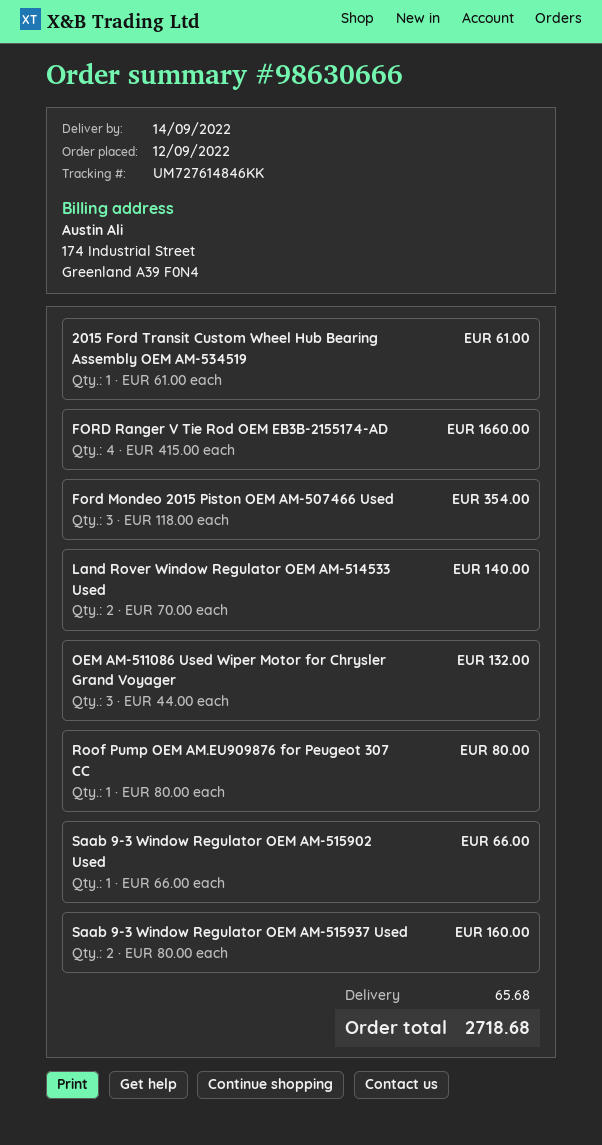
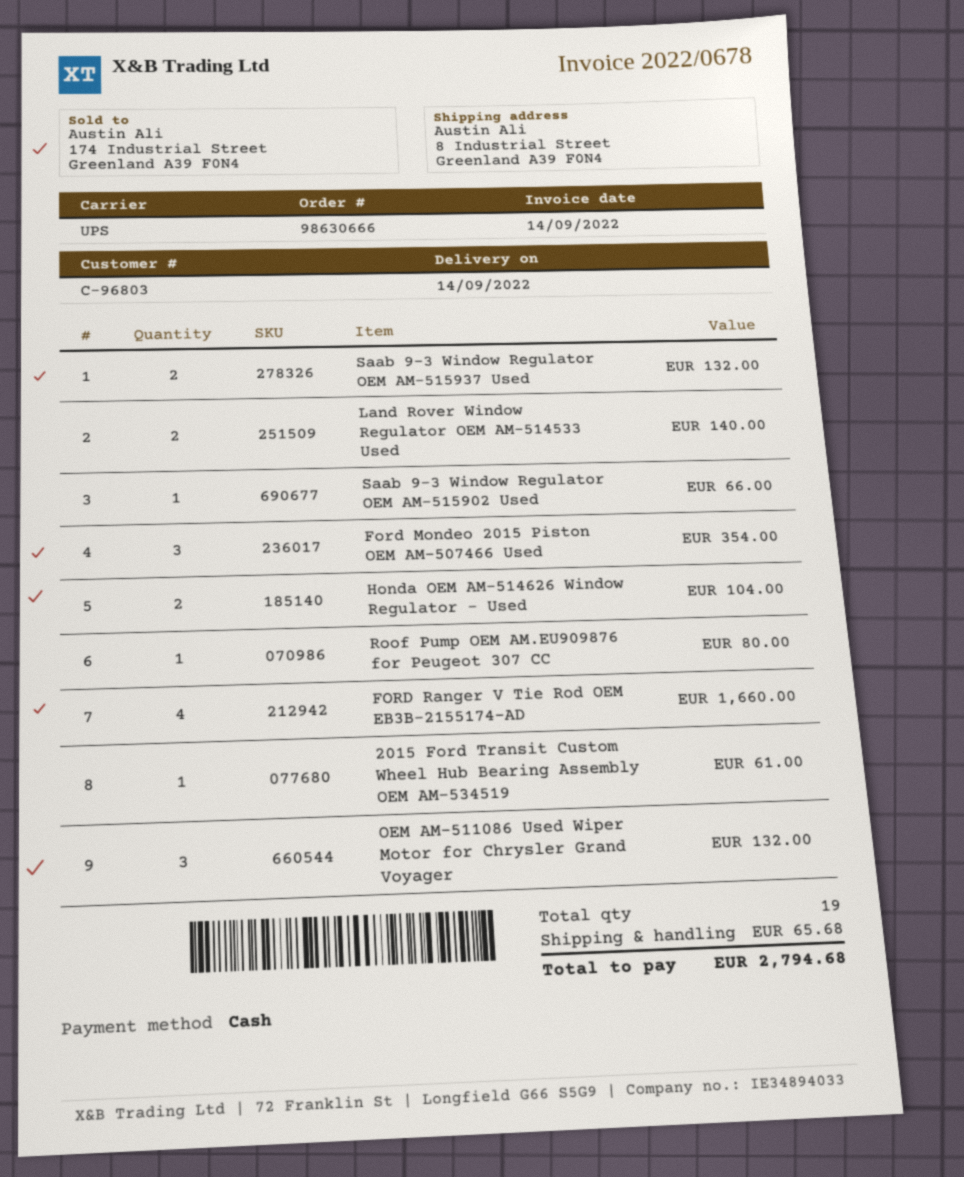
Saab 9-3 Window Regulator OEM AM-515937 Used: 2 for 160.00 -> 2 for 132.00
Honda OEM AM-514626 Window Regulator - Used: none -> 2 for 104.00
total: 2718.68 -> 2794.68

